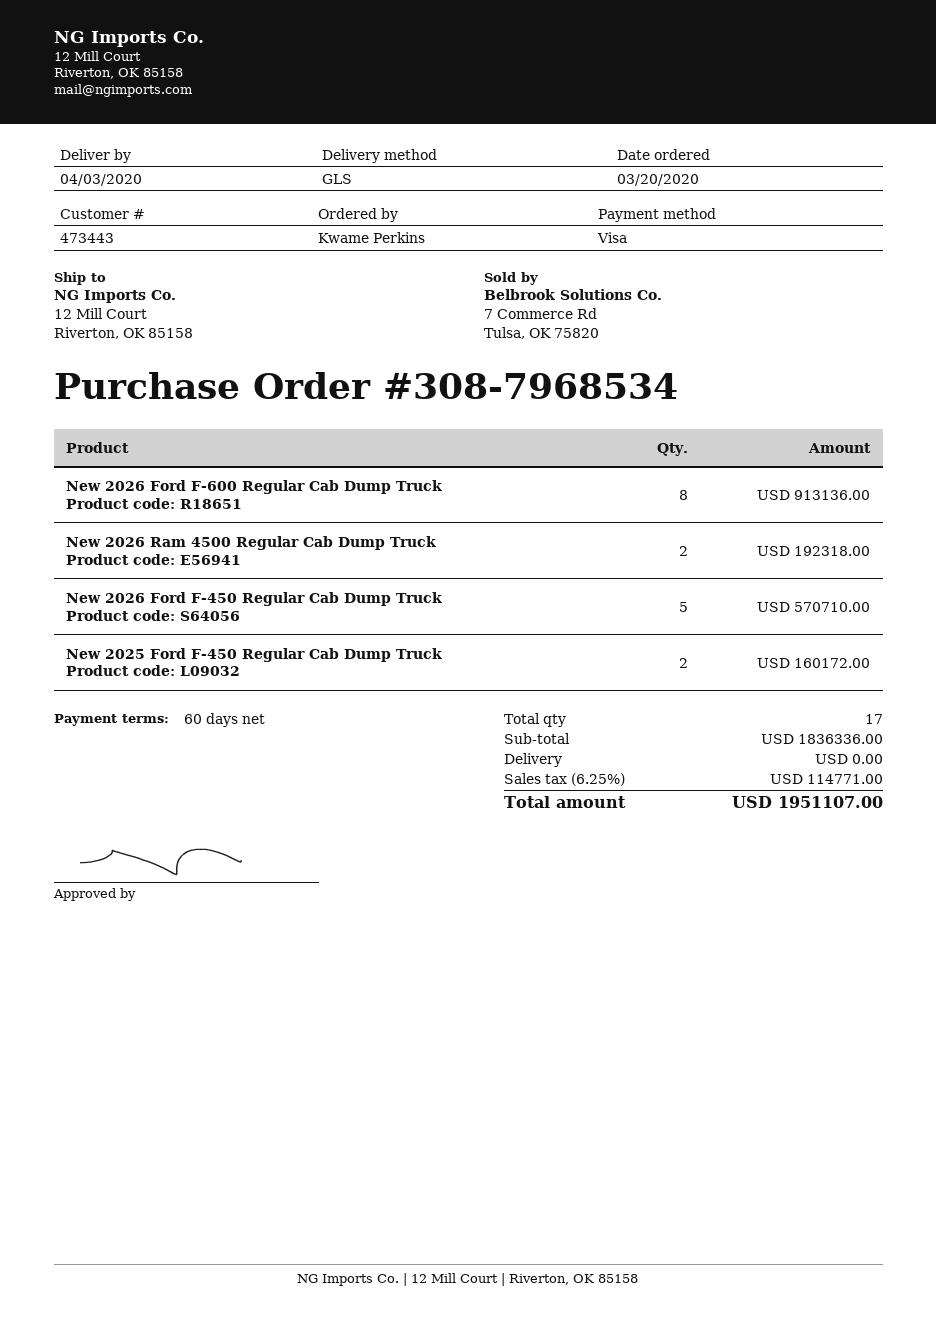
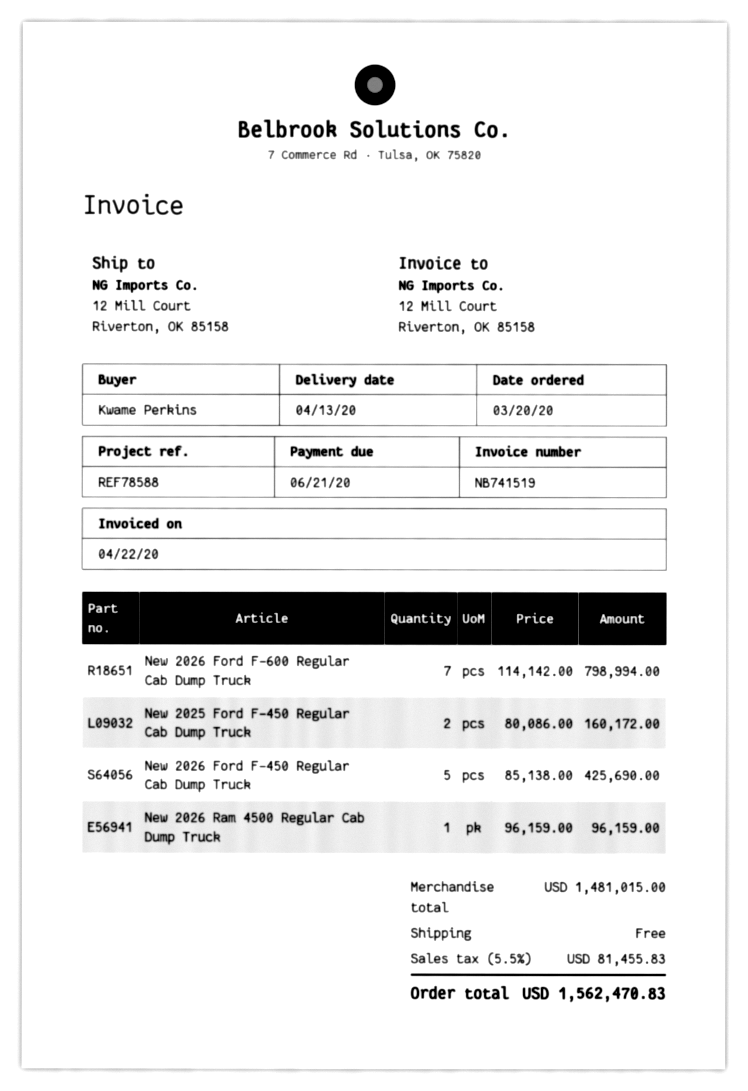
delivery date: 2020-04-03 -> 2020-04-13
New 2026 Ford F-600 Regular Cab Dump Truck: 8 for 913136.00 -> 7 for 798994.00
New 2026 Ram 4500 Regular Cab Dump Truck: 2 for 192318.00 -> 1 for 96159.00
New 2026 Ford F-450 Regular Cab Dump Truck: 5 for 570710.00 -> 5 for 425690.00
subtotal: 1836336.00 -> 1481015.00
tax: 6.25% = 114771.00 -> 5.5% = 81455.83
total: 1951107.00 -> 1562470.83

